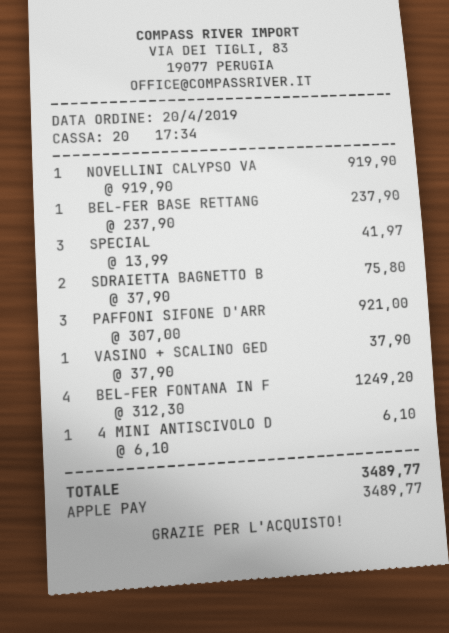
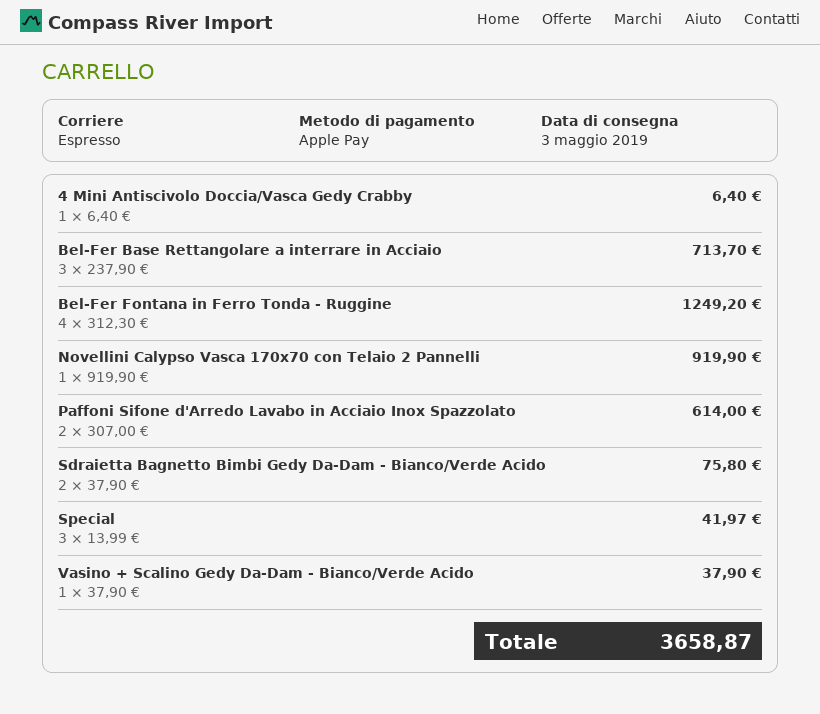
BEL-FER BASE RETTANG: 1 x 237.90 = 237.90 -> 3 x 237.90 = 713.70
PAFFONI SIFONE D'ARR: 3 x 307.00 = 921.00 -> 2 x 307.00 = 614.00
4 MINI ANTISCIVOLO D: 1 x 6.10 = 6.10 -> 1 x 6.40 = 6.40
total: 3489.77 -> 3658.87

